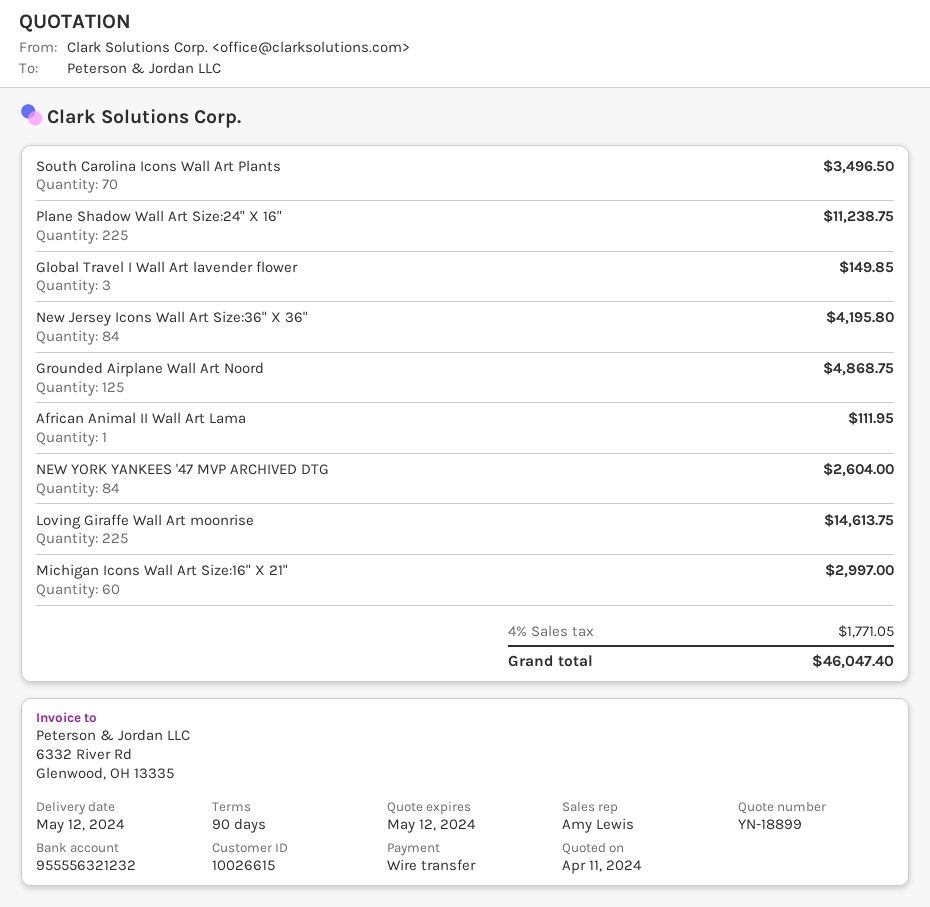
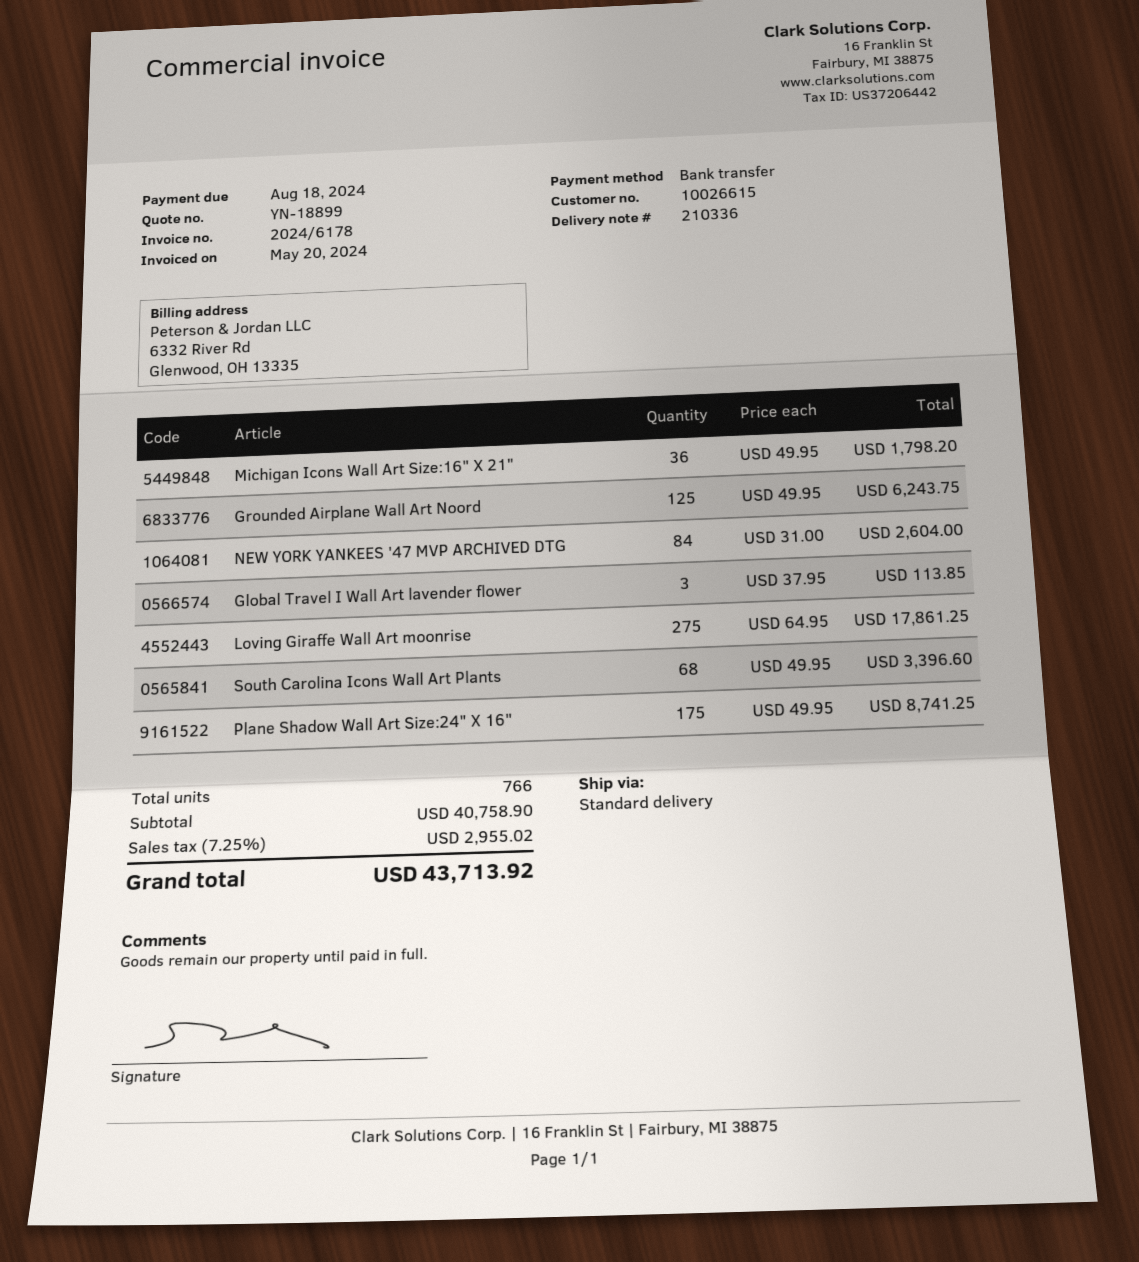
South Carolina Icons Wall Art Plants: 70 for 3496.50 -> 68 for 3396.60
Plane Shadow Wall Art Size:24" X 16": 225 for 11238.75 -> 175 for 8741.25
Global Travel I Wall Art lavender flower: 3 for 149.85 -> 3 for 113.85
New Jersey Icons Wall Art Size:36" X 36": 84 for 4195.80 -> none
Grounded Airplane Wall Art Noord: 125 for 4868.75 -> 125 for 6243.75
African Animal II Wall Art Lama: 1 for 111.95 -> none
Loving Giraffe Wall Art moonrise: 225 for 14613.75 -> 275 for 17861.25
Michigan Icons Wall Art Size:16" X 21": 60 for 2997.00 -> 36 for 1798.20
tax: 4% = 1771.05 -> 7.25% = 2955.02
total: 46047.40 -> 43713.92

